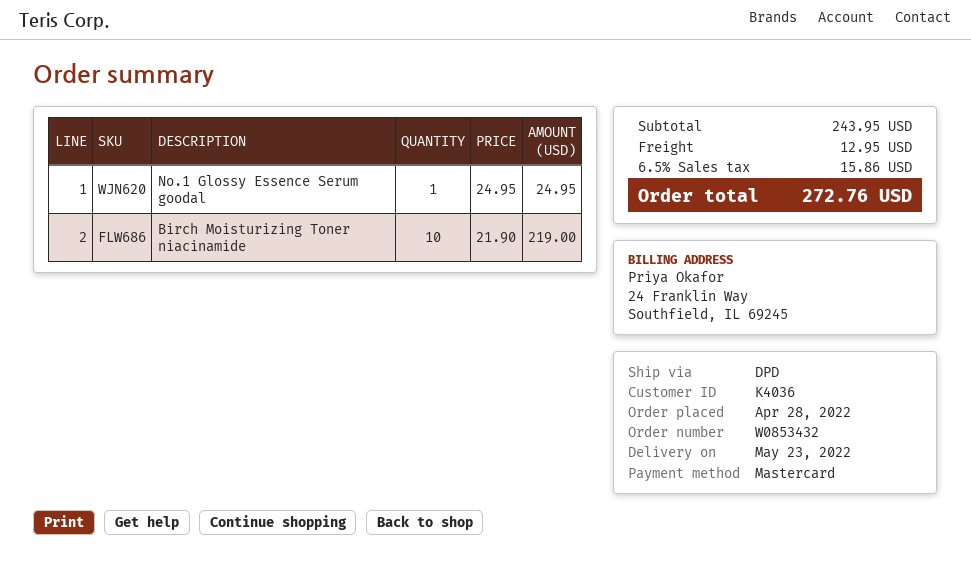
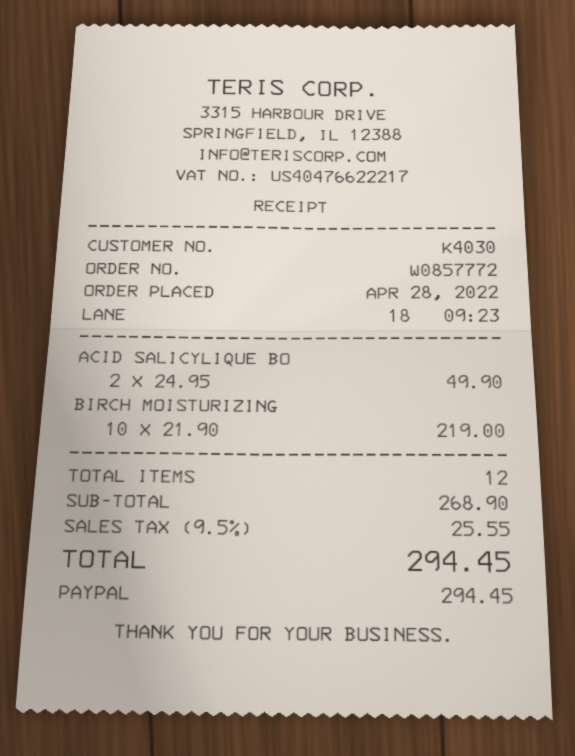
order number: W0853432 -> W0857772
customer number: K4036 -> K4030
payment method: Mastercard -> PayPal
No.1 Glossy Essence Serum goodal: 1 x 24.95 = 24.95 -> none
ACID SALICYLIQUE BO: none -> 2 x 24.95 = 49.90
subtotal: 243.95 -> 268.90
shipping: 12.95 -> none
tax: 6.5% = 15.86 -> 9.5% = 25.55
total: 272.76 -> 294.45

